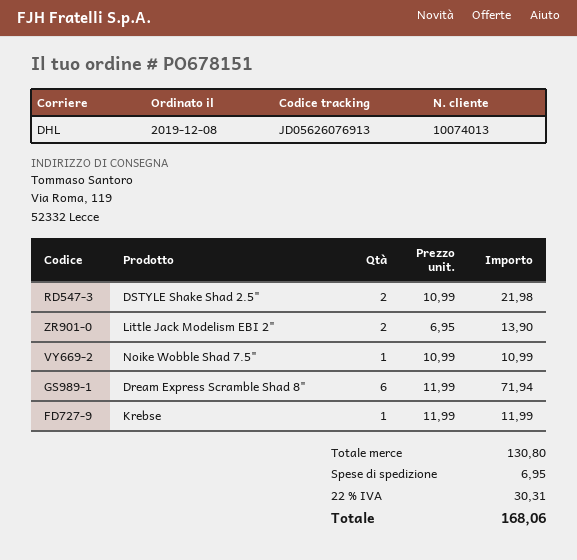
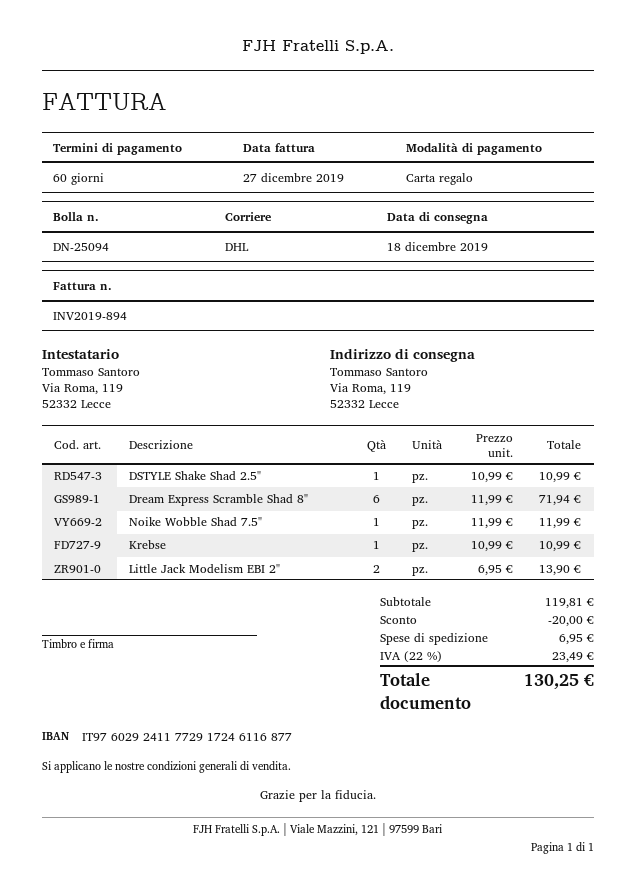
DSTYLE Shake Shad 2.5": 2 x 10.99 = 21.98 -> 1 x 10.99 = 10.99
Noike Wobble Shad 7.5": 1 x 10.99 = 10.99 -> 1 x 11.99 = 11.99
Krebse: 1 x 11.99 = 11.99 -> 1 x 10.99 = 10.99
subtotal: 130.80 -> 119.81
discount: none -> 20.00
tax: 22% = 30.31 -> 22% = 23.49
total: 168.06 -> 130.25

